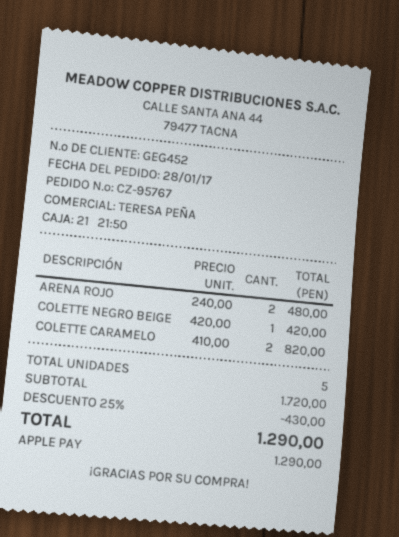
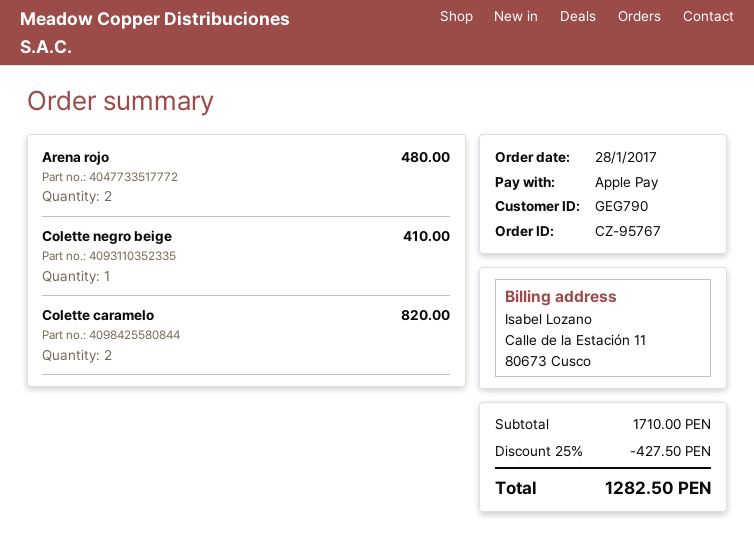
customer number: GEG452 -> GEG790
COLETTE NEGRO BEIGE: 1 for 420.00 -> 1 for 410.00
subtotal: 1720.00 -> 1710.00
discount: 25% = 430.00 -> 25% = 427.50
total: 1290.00 -> 1282.50

